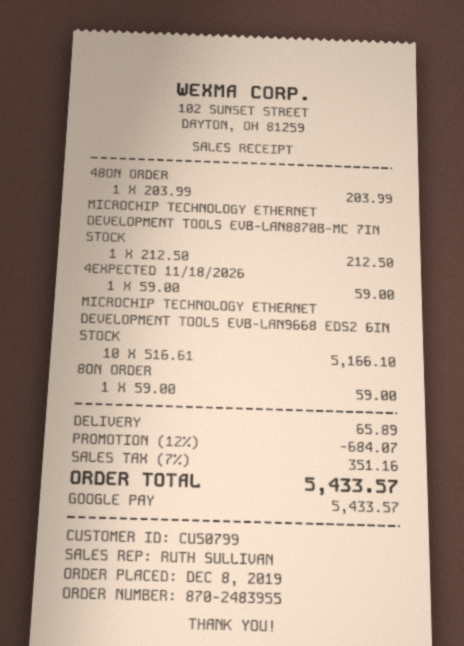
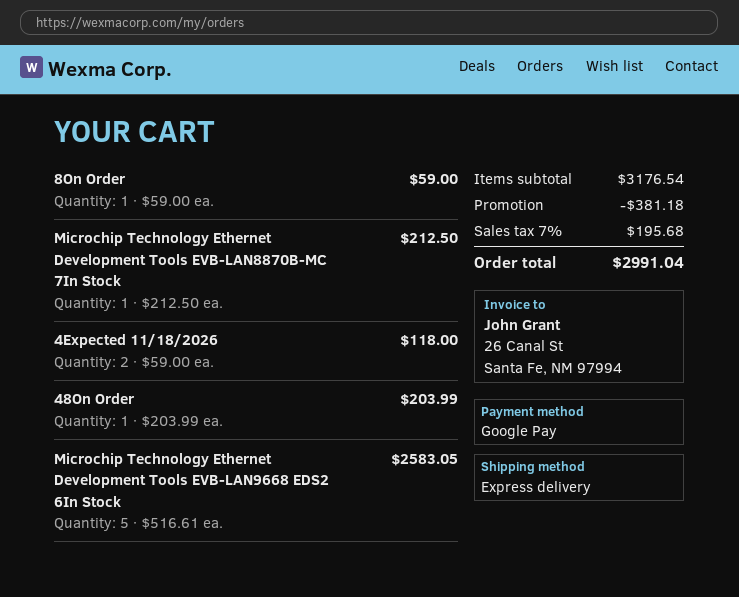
4EXPECTED 11/18/2026: 1 x 59.00 = 59.00 -> 2 x 59.00 = 118.00
MICROCHIP TECHNOLOGY ETHERNET DEVELOPMENT TOOLS EVB-LAN9668 EDS2 6IN STOCK: 10 x 516.61 = 5166.10 -> 5 x 516.61 = 2583.05
discount: 684.07 -> 381.18
shipping: 65.89 -> none
tax: 7% = 351.16 -> 7% = 195.68
total: 5433.57 -> 2991.04

